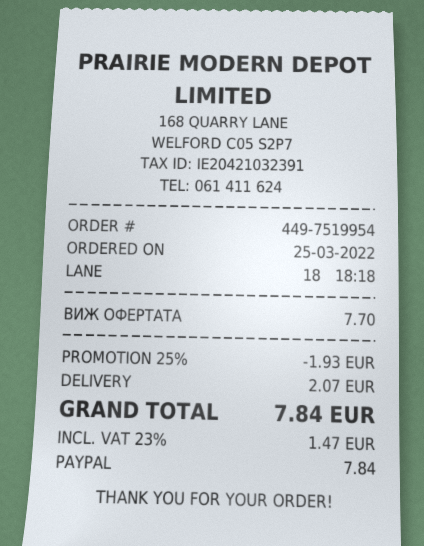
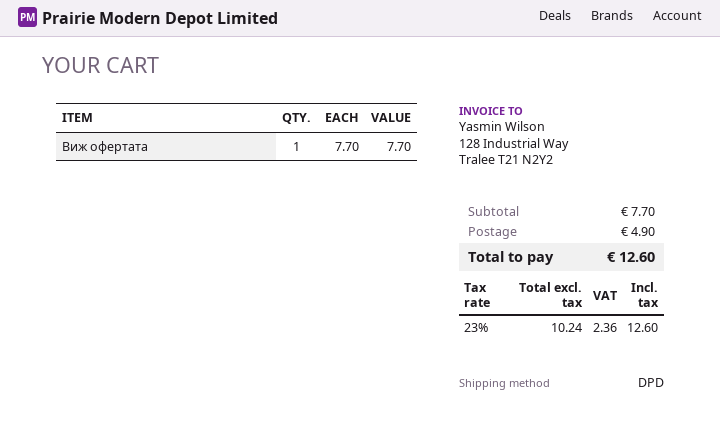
discount: 25% = 1.93 -> none
shipping: 2.07 -> 4.90
tax: 23% = 1.47 -> 23% = 2.36
total: 7.84 -> 12.60

